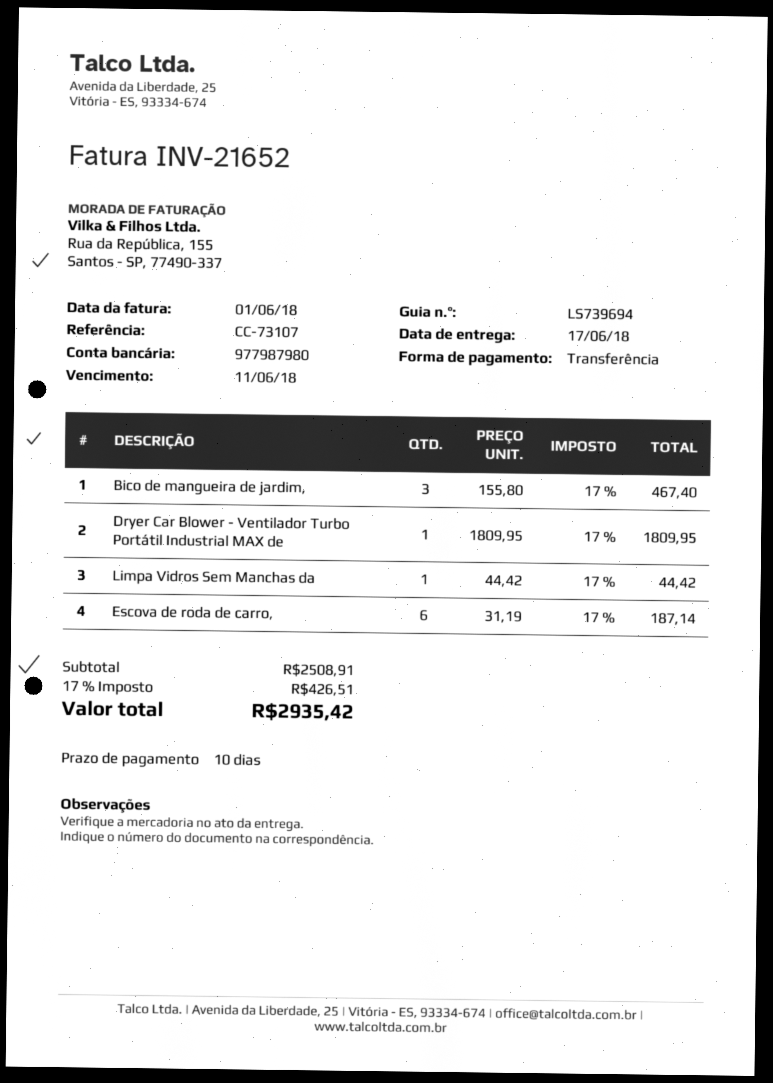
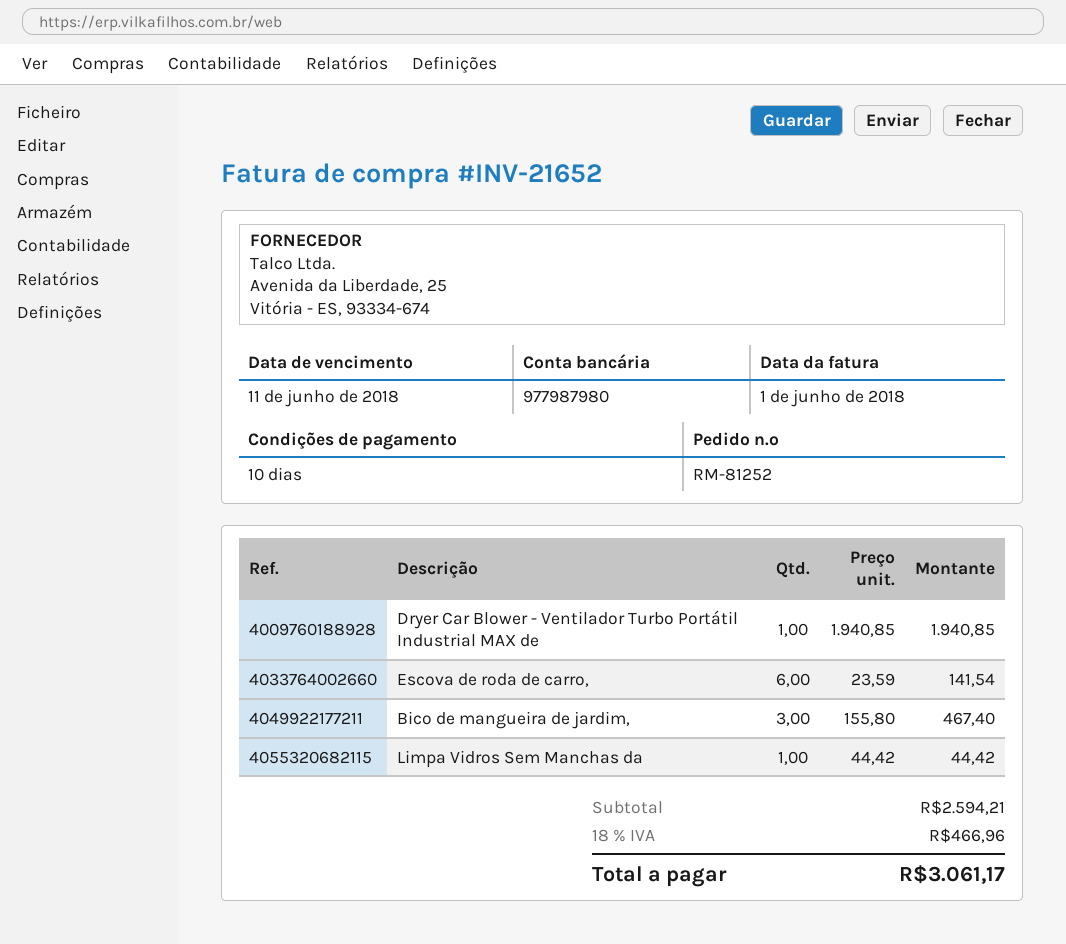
Dryer Car Blower - Ventilador Turbo Portátil Industrial MAX de: 1 x 1809.95 = 1809.95 -> 1 x 1940.85 = 1940.85
Escova de roda de carro,: 6 x 31.19 = 187.14 -> 6 x 23.59 = 141.54
subtotal: 2508.91 -> 2594.21
tax: 17% = 426.51 -> 18% = 466.96
total: 2935.42 -> 3061.17

